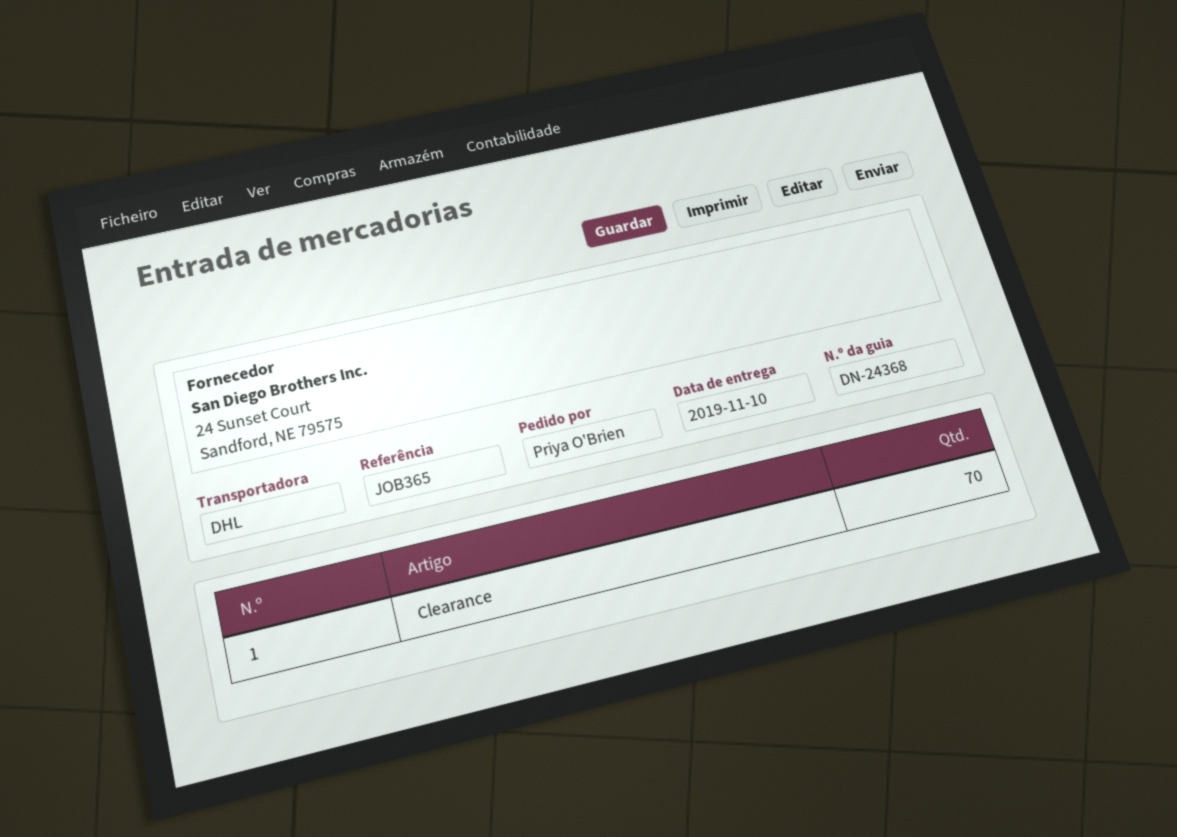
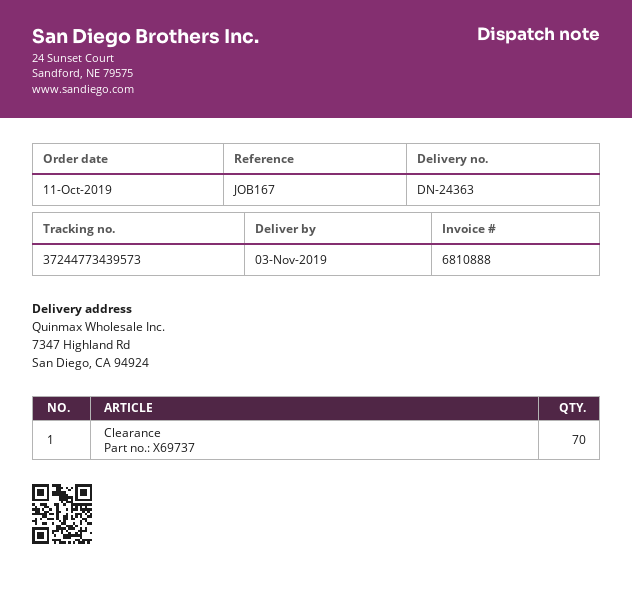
delivery note number: DN-24368 -> DN-24363
delivery date: 2019-11-10 -> 2019-11-03
reference: JOB365 -> JOB167

